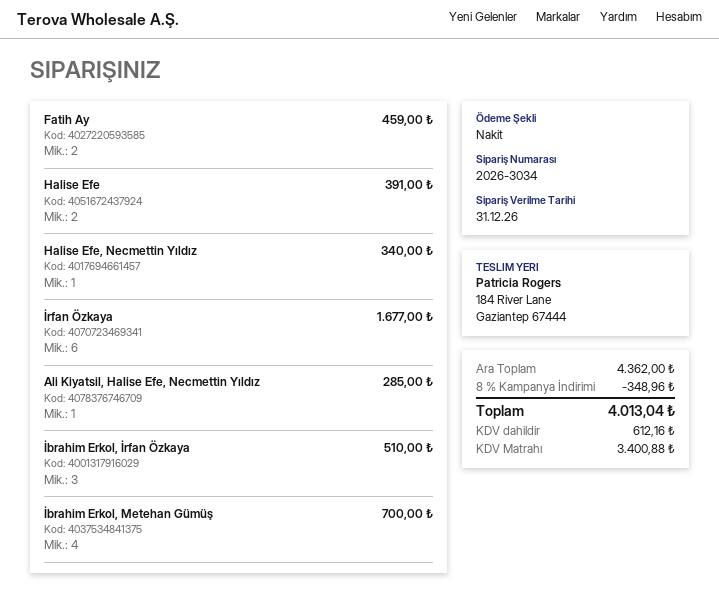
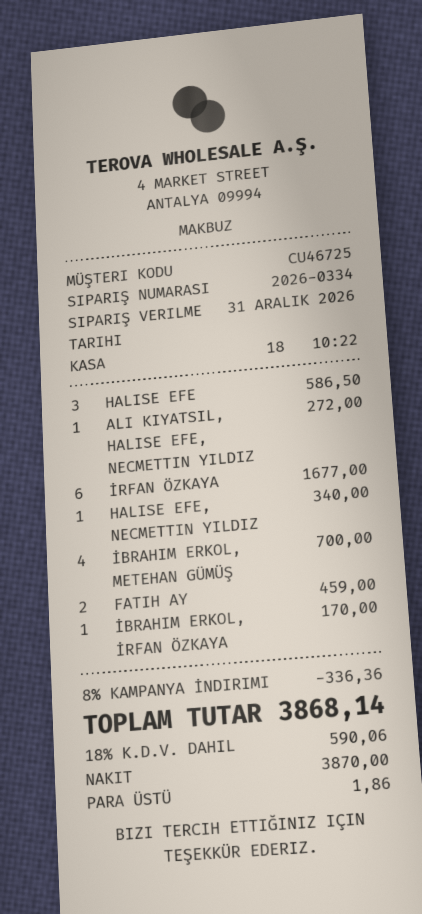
order number: 2026-3034 -> 2026-0334
Halise Efe: 2 for 391.00 -> 3 for 586.50
Ali Kiyatsil, Halise Efe, Necmettin Yıldız: 1 for 285.00 -> 1 for 272.00
İbrahim Erkol, İrfan Özkaya: 3 for 510.00 -> 1 for 170.00
discount: 8% = 348.96 -> 8% = 336.36
tax: 612.16 -> 590.06
total: 4013.04 -> 3868.14

